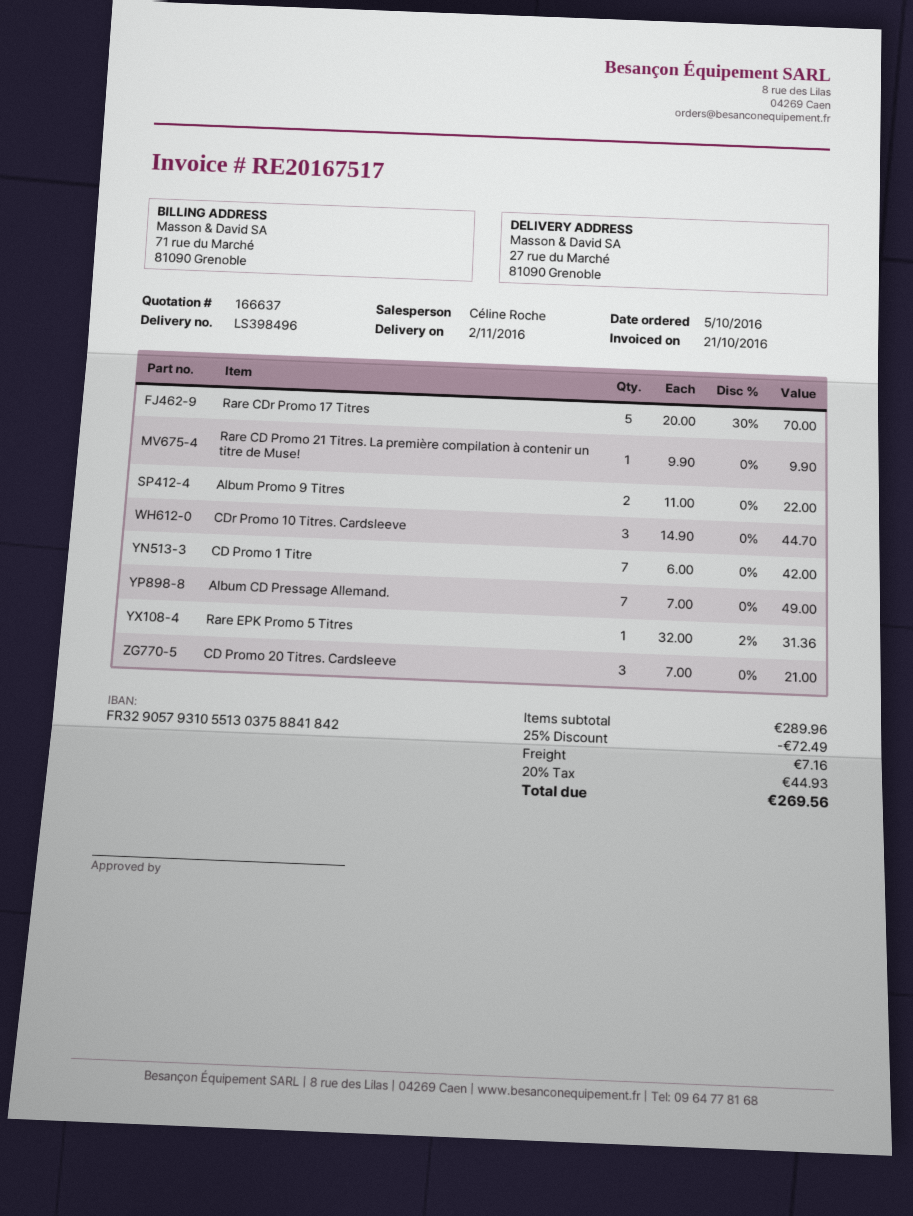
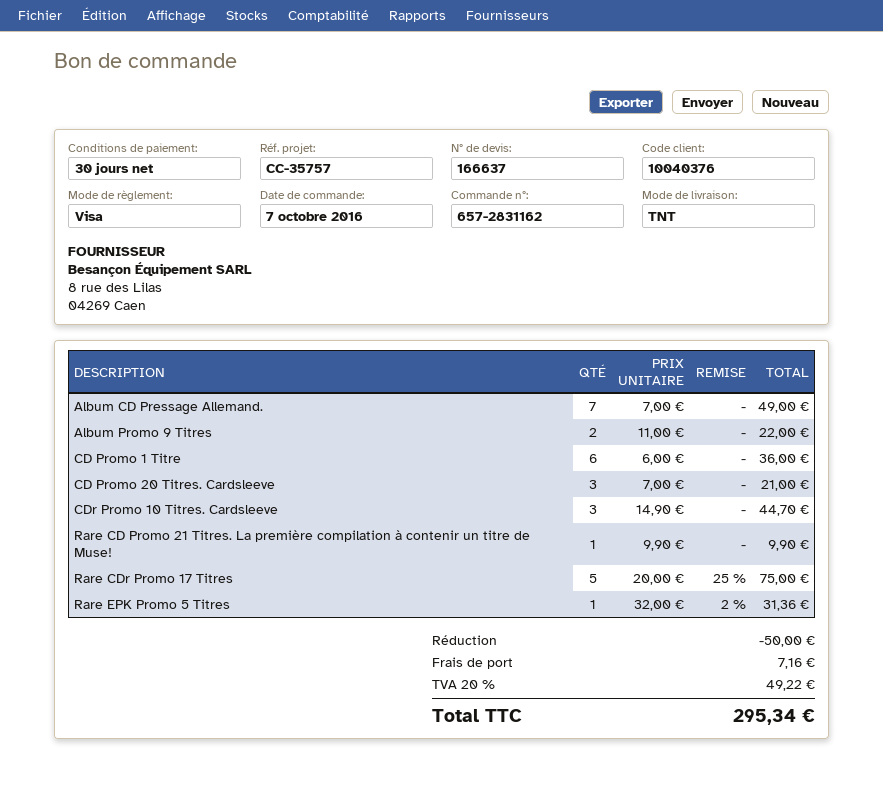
order date: 2016-10-05 -> 2016-10-07
Rare CDr Promo 17 Titres: 5 x 20.00 - 30% = 70.00 -> 5 x 20.00 - 25% = 75.00
CD Promo 1 Titre: 7 x 6.00 = 42.00 -> 6 x 6.00 = 36.00
discount: 72.49 -> 50.00
tax: 20% = 44.93 -> 20% = 49.22
total: 269.56 -> 295.34

